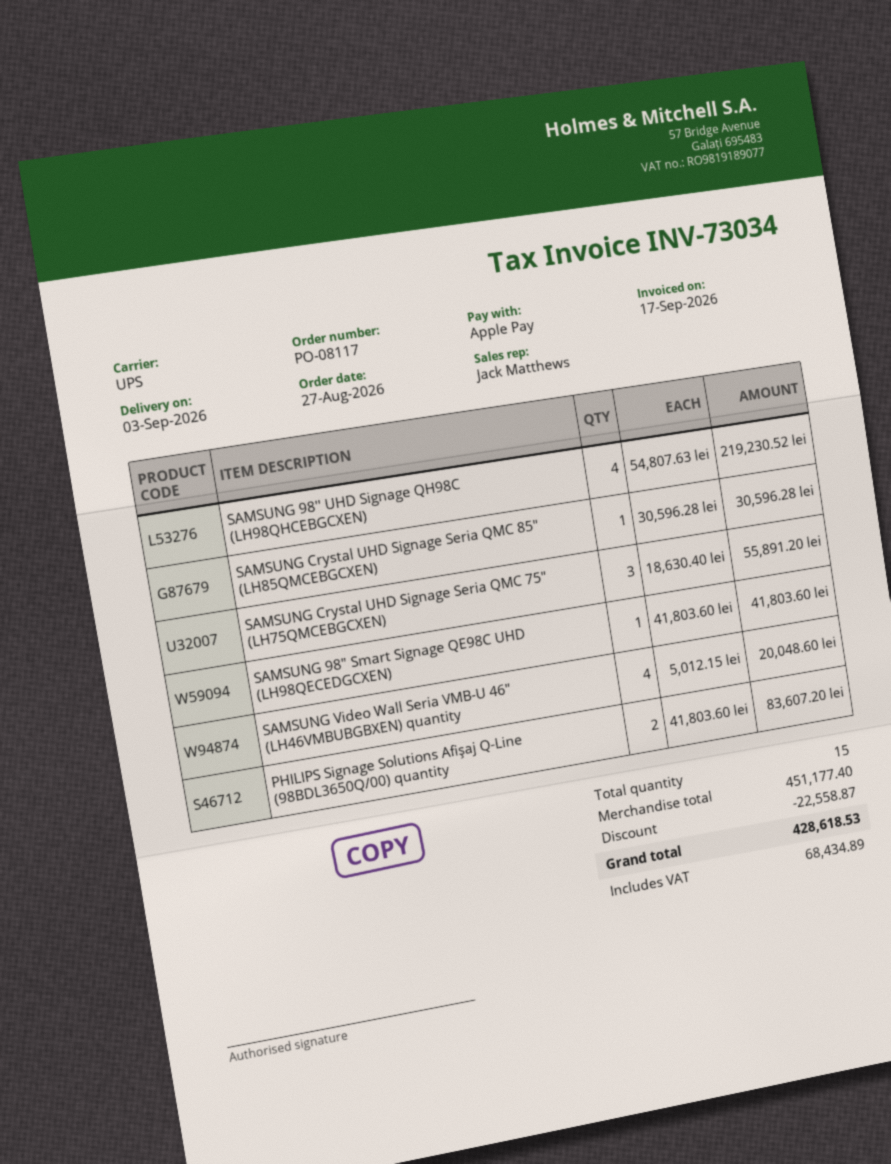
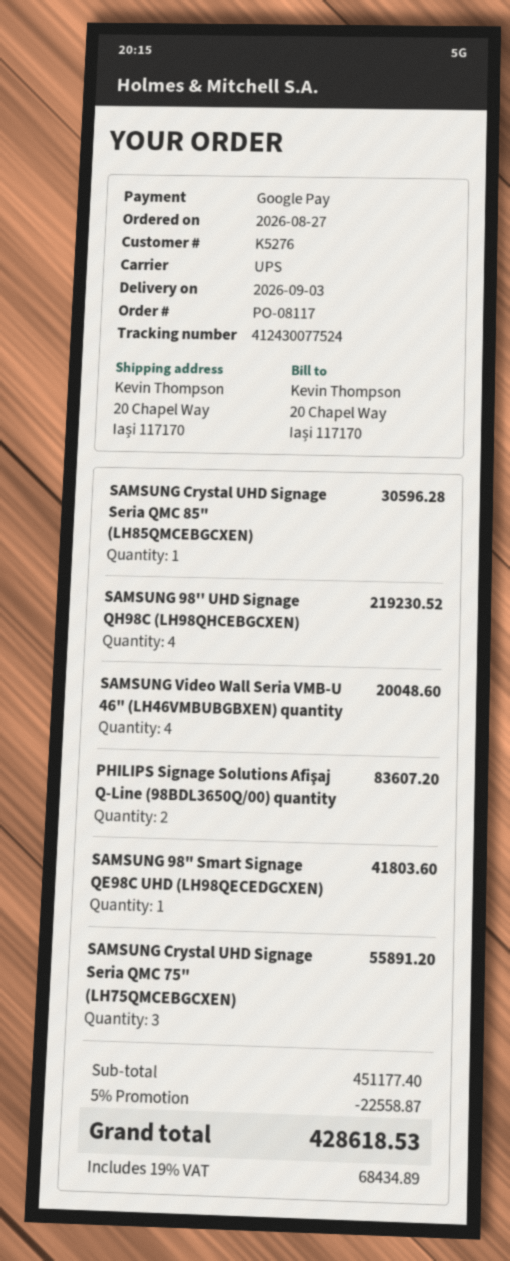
payment method: Apple Pay -> Google Pay

